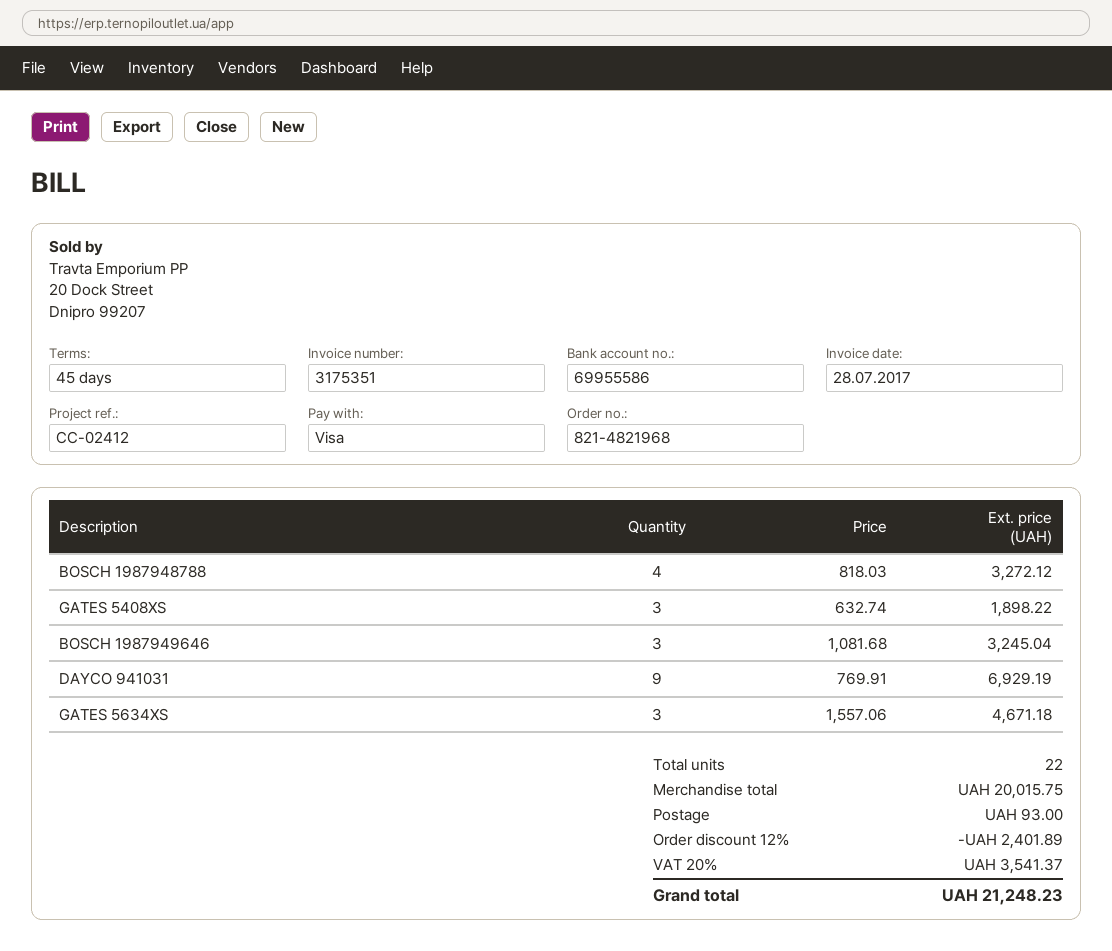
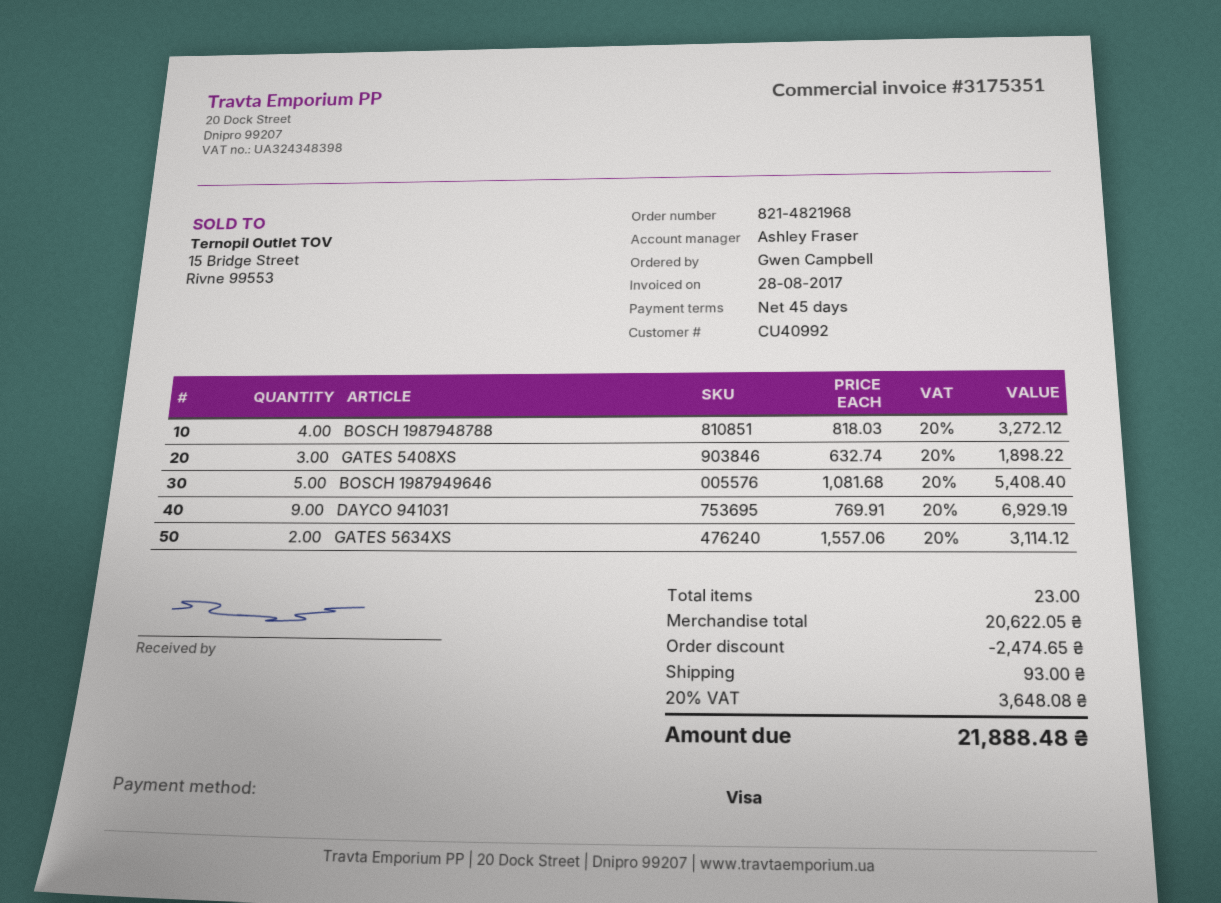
invoice date: 2017-07-28 -> 2017-08-28
BOSCH 1987949646: 3 x 1081.68 = 3245.04 -> 5 x 1081.68 = 5408.40
GATES 5634XS: 3 x 1557.06 = 4671.18 -> 2 x 1557.06 = 3114.12
total quantity: 22 -> 23
subtotal: 20015.75 -> 20622.05
discount: 2401.89 -> 2474.65
tax: 20% = 3541.37 -> 20% = 3648.08
total: 21248.23 -> 21888.48

